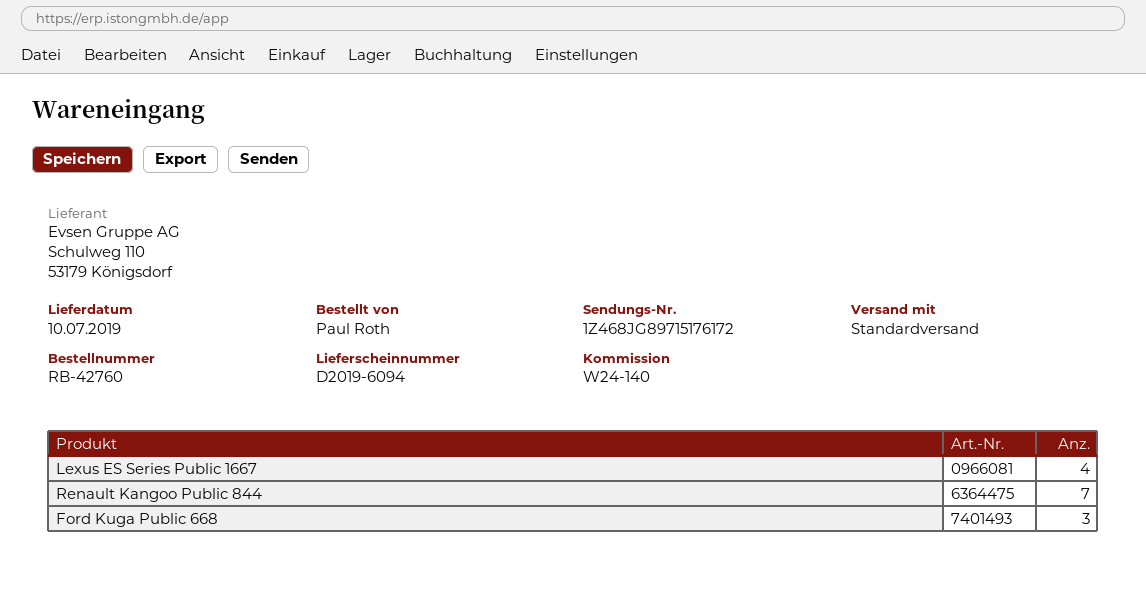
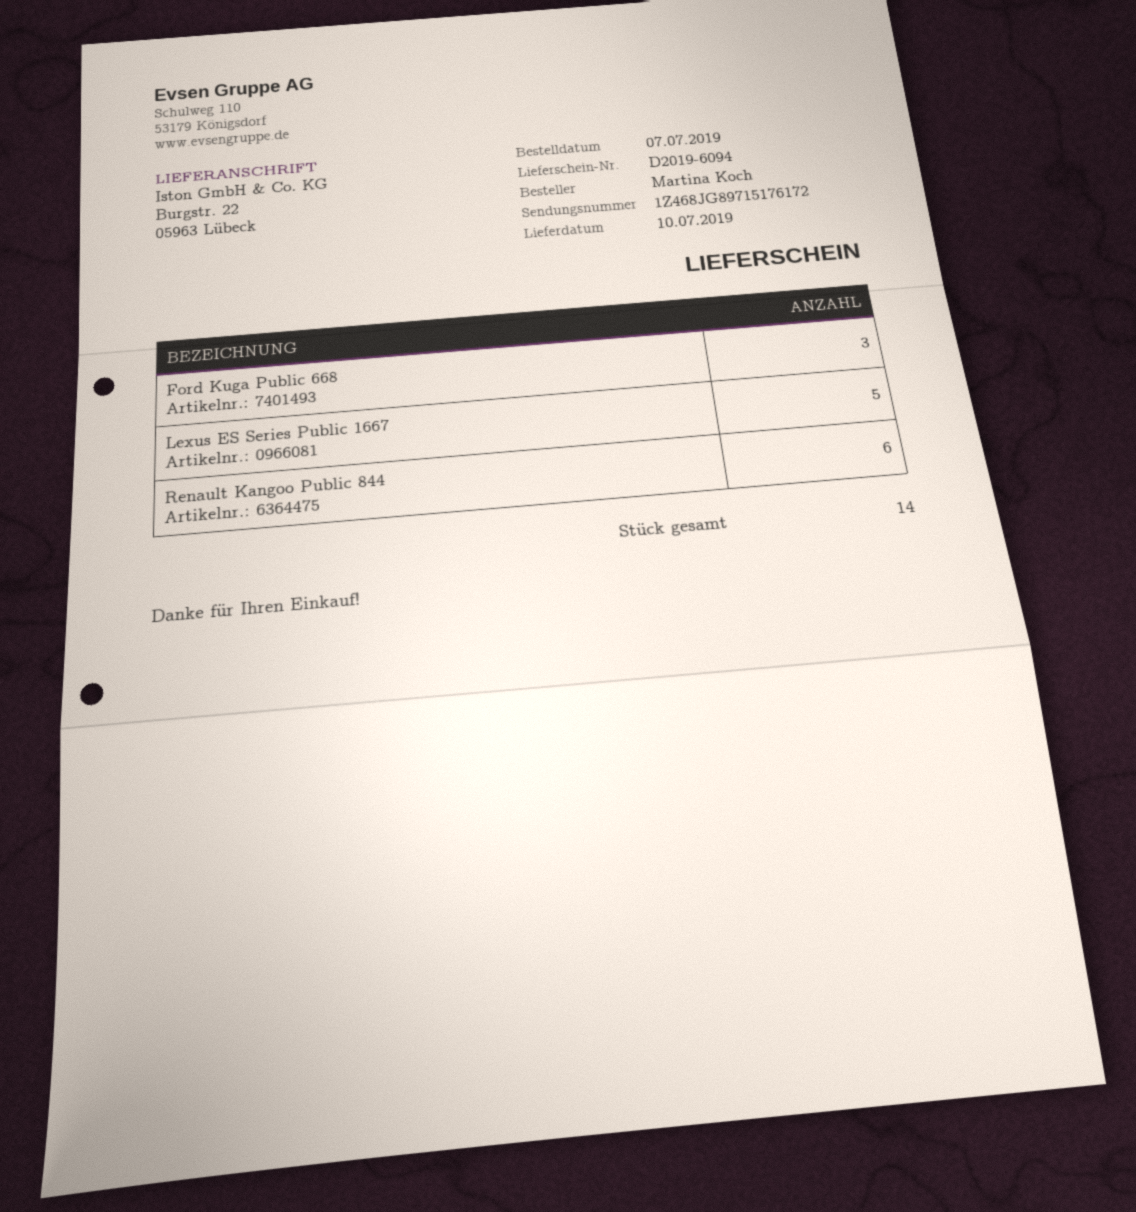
ordered by: Paul Roth -> Martina Koch
Lexus ES Series Public 1667: 4 -> 5
Renault Kangoo Public 844: 7 -> 6

